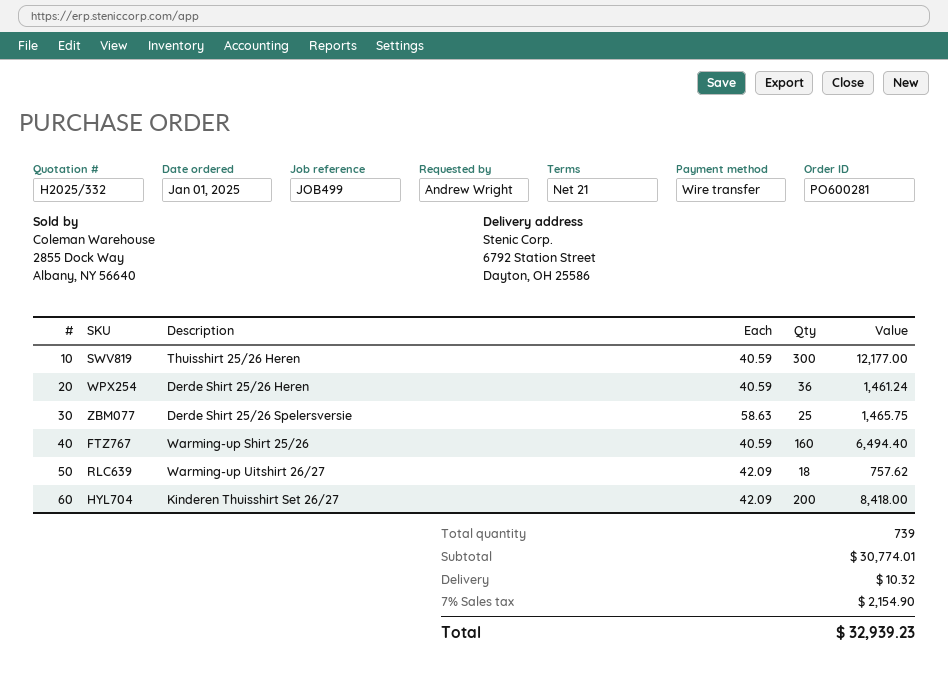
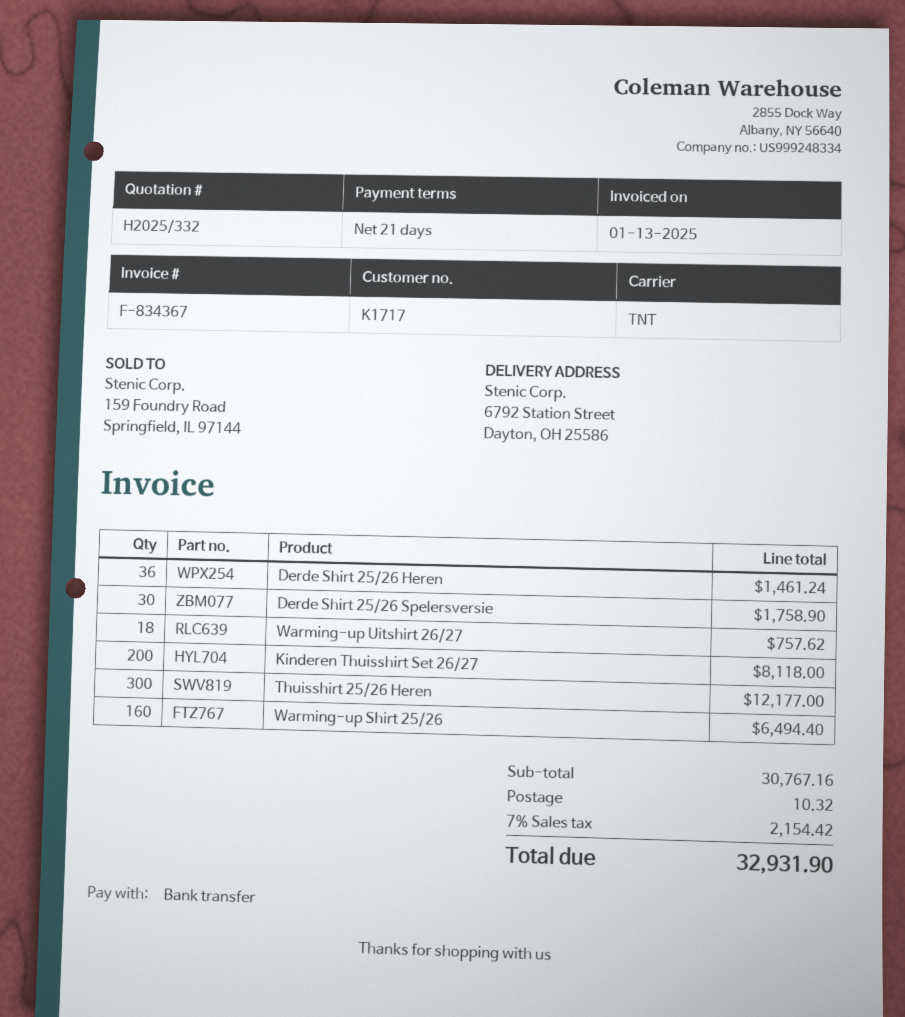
Derde Shirt 25/26 Spelersversie: 25 for 1465.75 -> 30 for 1758.90
Kinderen Thuisshirt Set 26/27: 200 for 8418.00 -> 200 for 8118.00
subtotal: 30774.01 -> 30767.16
tax: 7% = 2154.90 -> 7% = 2154.42
total: 32939.23 -> 32931.90

